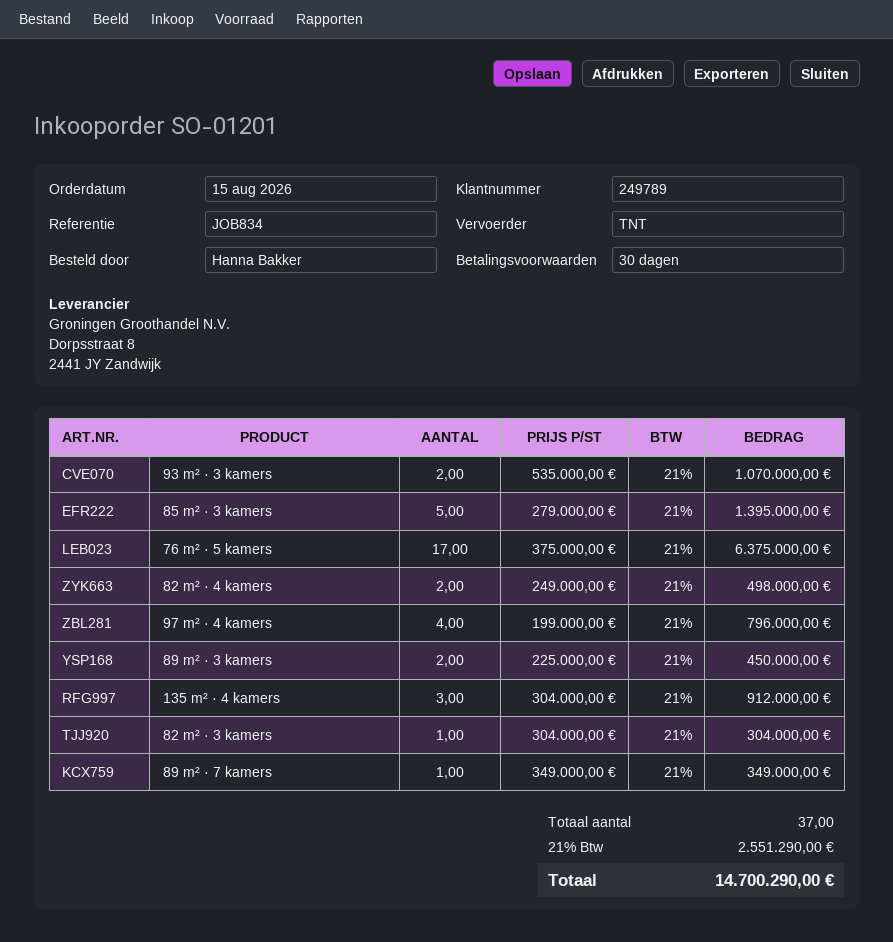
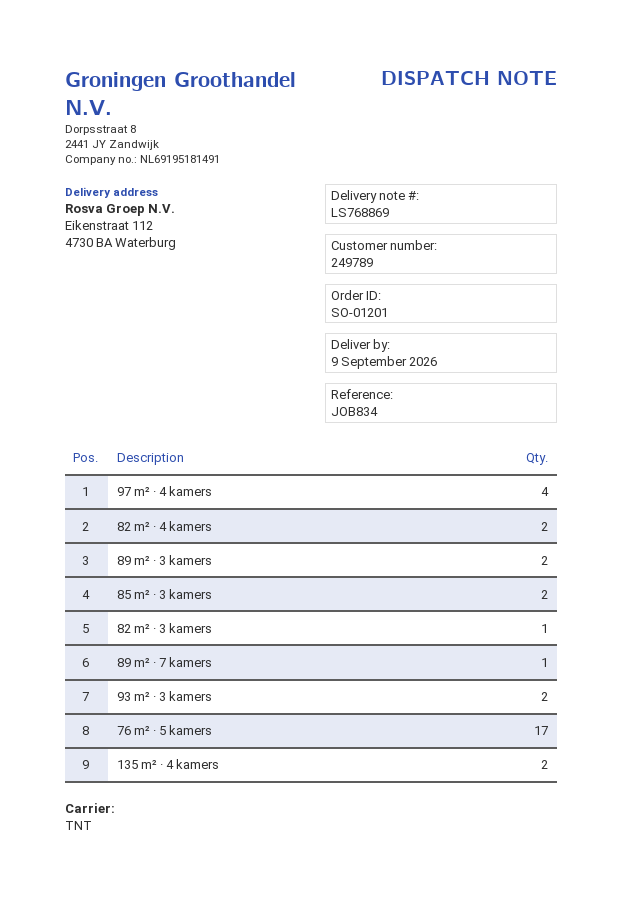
85 m² · 3 kamers: 5 -> 2
135 m² · 4 kamers: 3 -> 2

